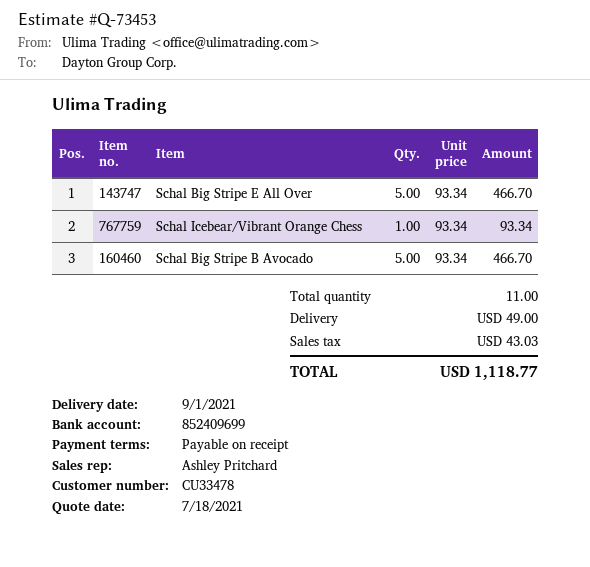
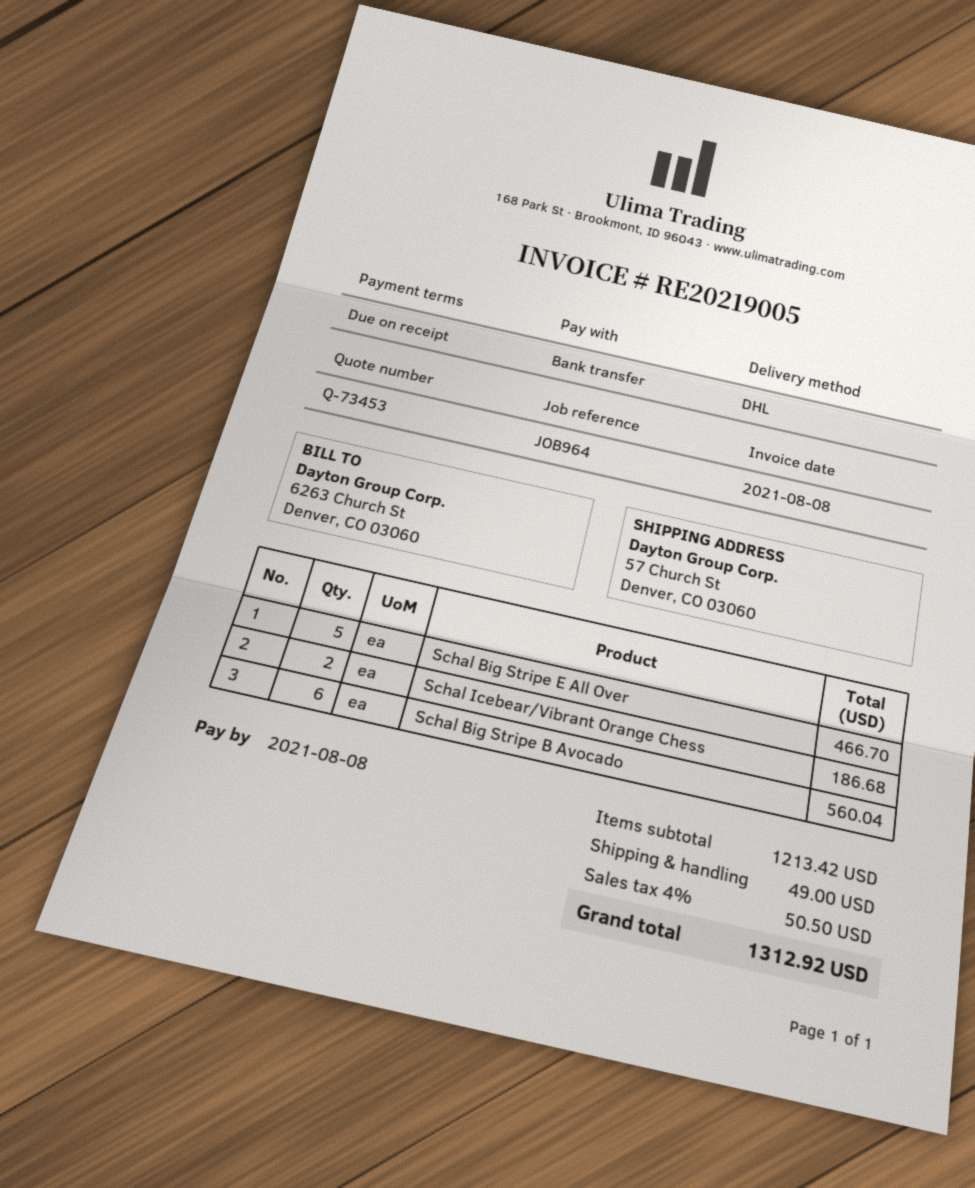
Schal Icebear/Vibrant Orange Chess: 1 for 93.34 -> 2 for 186.68
Schal Big Stripe B Avocado: 5 for 466.70 -> 6 for 560.04
tax: 43.03 -> 50.50
total: 1118.77 -> 1312.92

